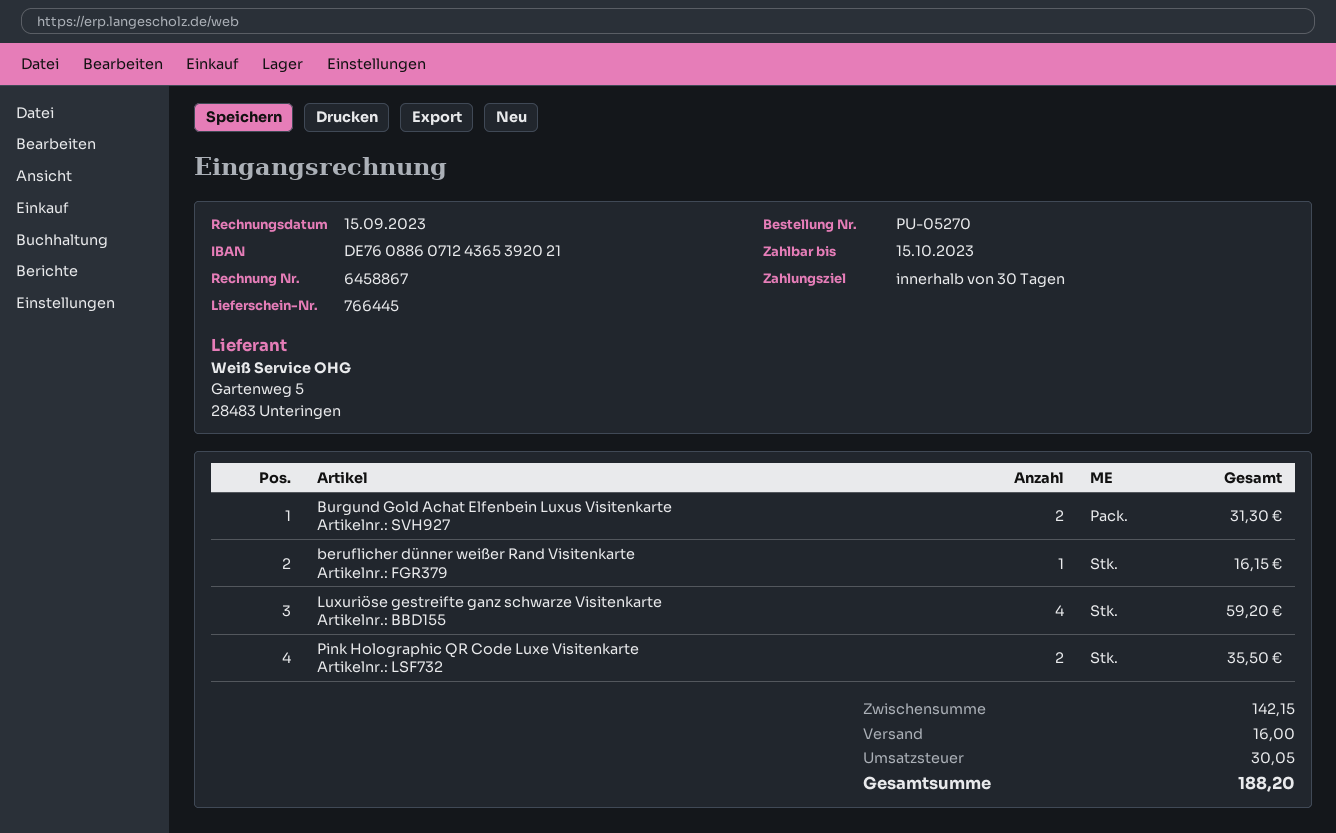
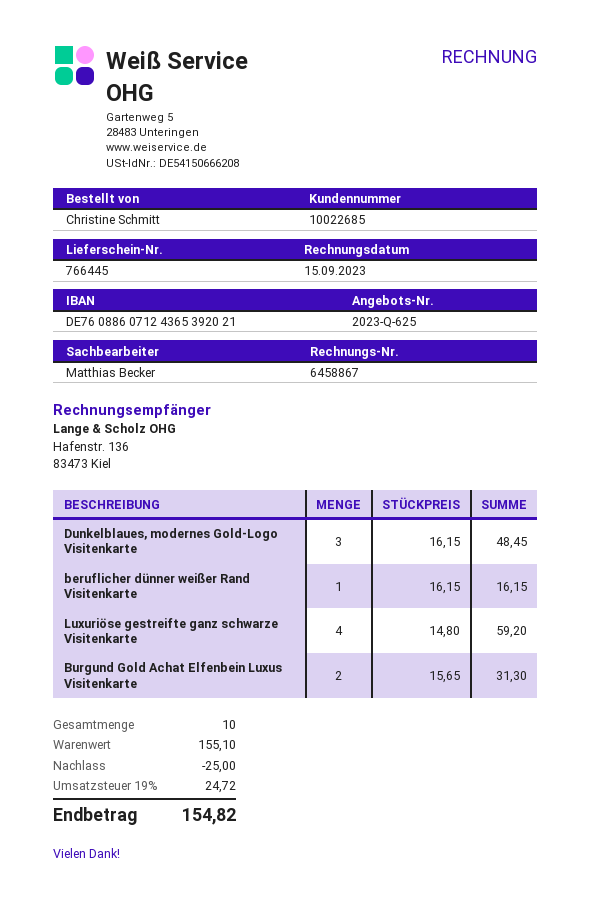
Pink Holographic QR Code Luxe Visitenkarte: 2 for 35.50 -> none
Dunkelblaues, modernes Gold-Logo Visitenkarte: none -> 3 for 48.45
subtotal: 142.15 -> 155.10
discount: none -> 25.00
shipping: 16.00 -> none
tax: 30.05 -> 24.72
total: 188.20 -> 154.82

